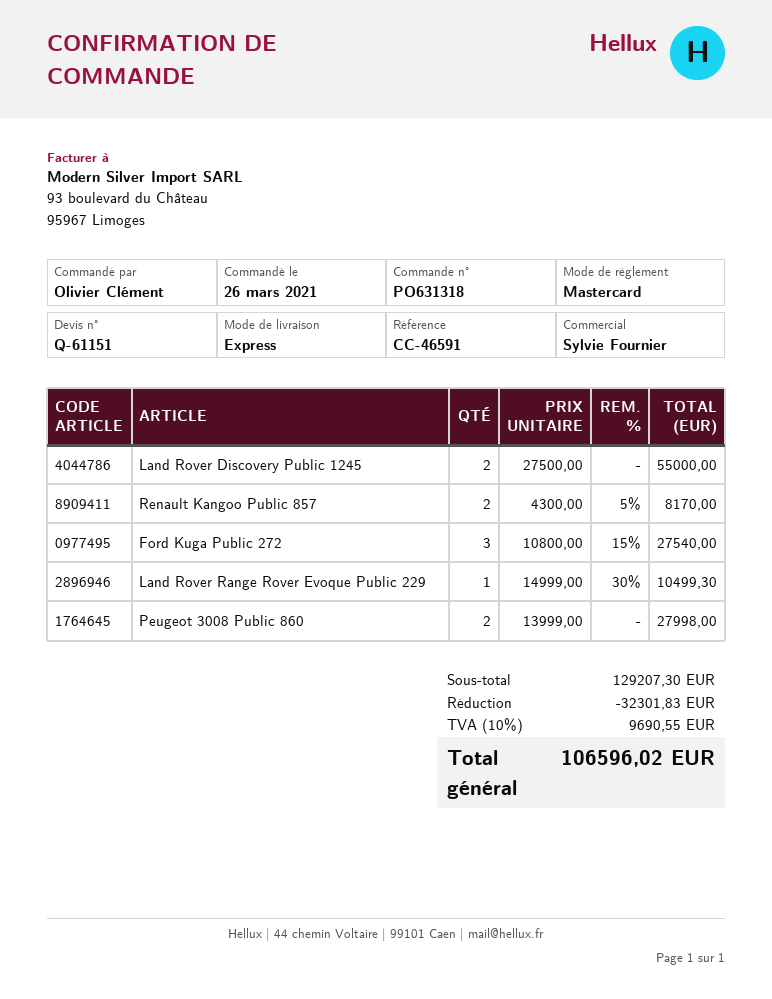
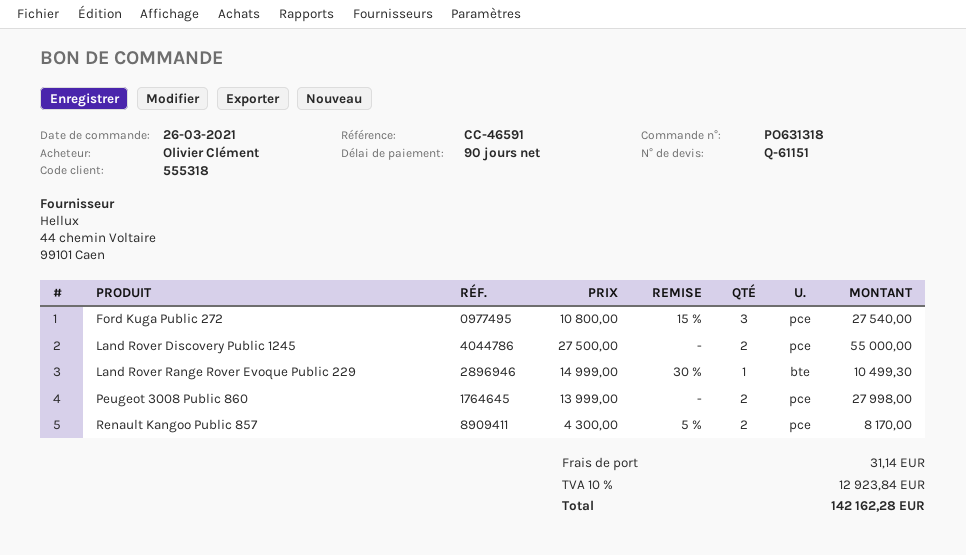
discount: 32301.83 -> none
shipping: none -> 31.14
tax: 10% = 9690.55 -> 10% = 12923.84
total: 106596.02 -> 142162.28

